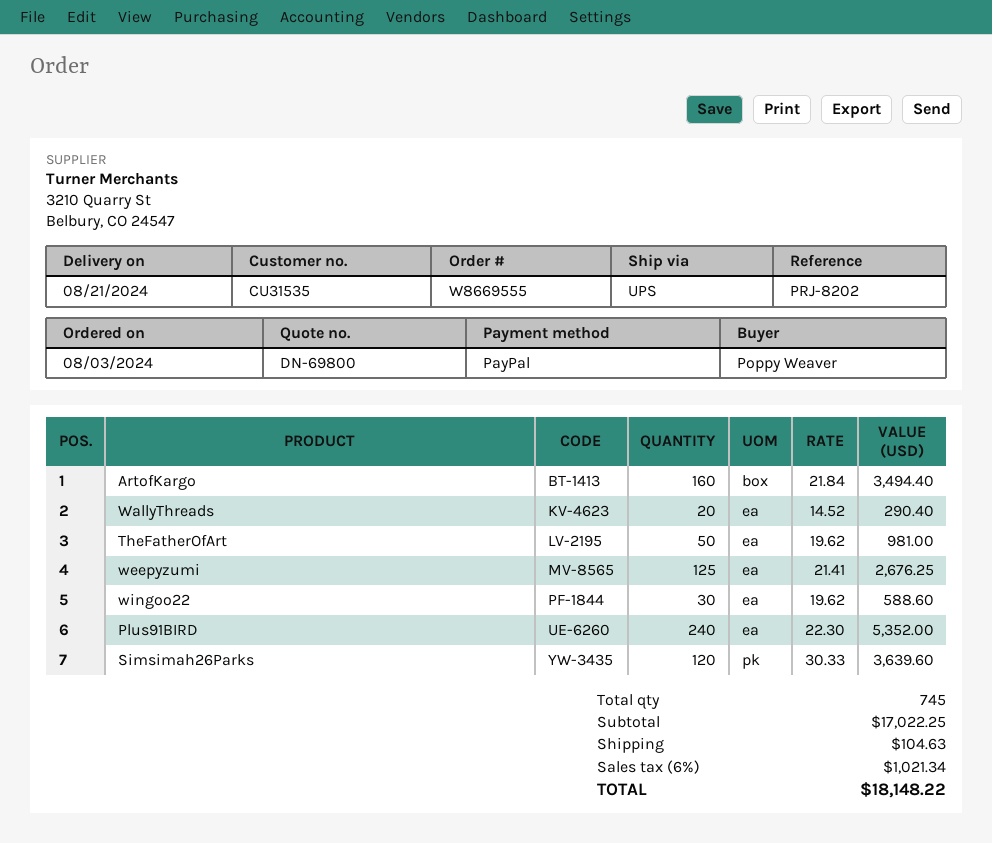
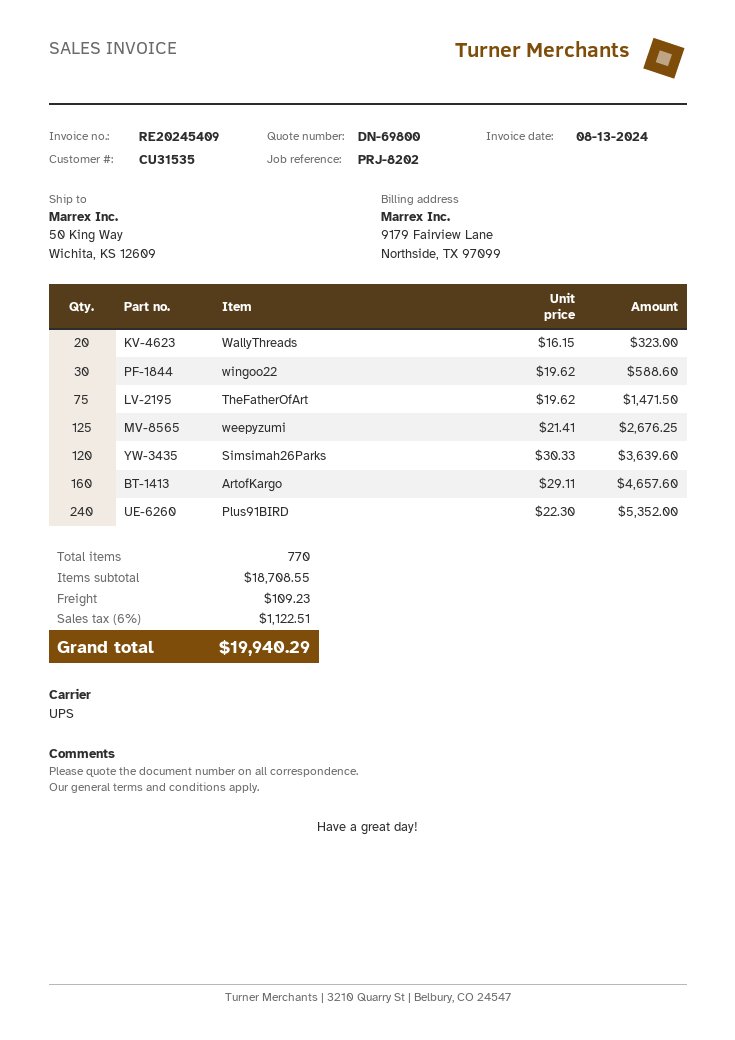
ArtofKargo: 160 x 21.84 = 3494.40 -> 160 x 29.11 = 4657.60
WallyThreads: 20 x 14.52 = 290.40 -> 20 x 16.15 = 323.00
TheFatherOfArt: 50 x 19.62 = 981.00 -> 75 x 19.62 = 1471.50
total quantity: 745 -> 770
subtotal: 17022.25 -> 18708.55
shipping: 104.63 -> 109.23
tax: 6% = 1021.34 -> 6% = 1122.51
total: 18148.22 -> 19940.29

